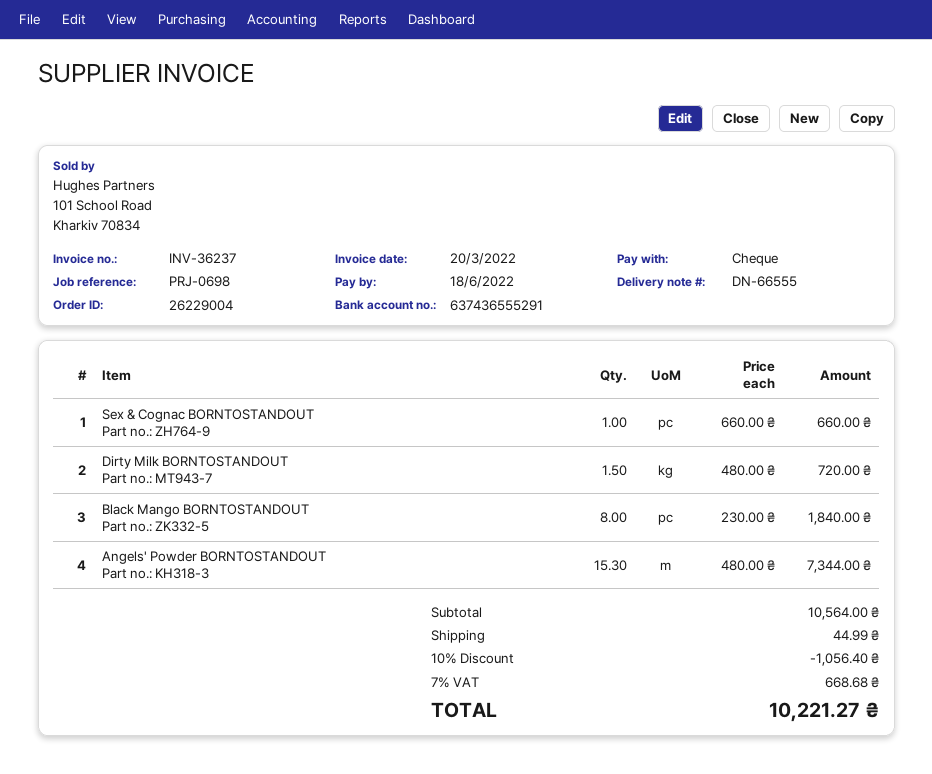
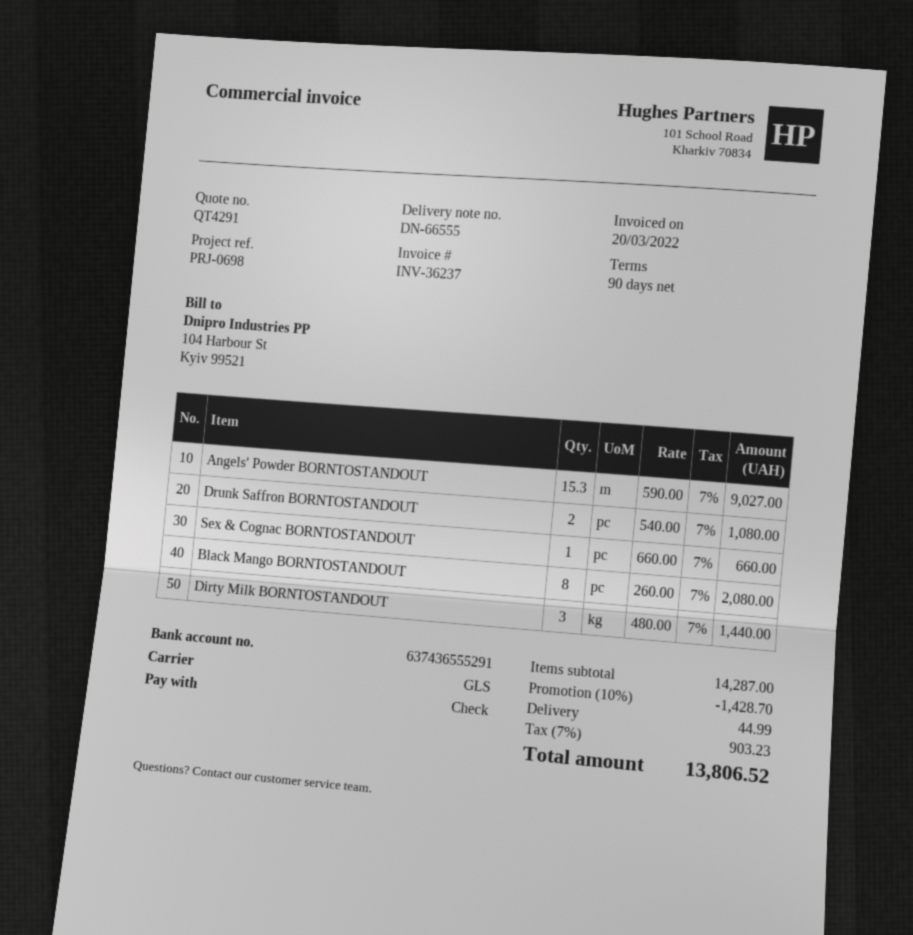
Dirty Milk BORNTOSTANDOUT: 1.5 x 480.00 = 720.00 -> 3 x 480.00 = 1440.00
Black Mango BORNTOSTANDOUT: 8 x 230.00 = 1840.00 -> 8 x 260.00 = 2080.00
Angels' Powder BORNTOSTANDOUT: 15.3 x 480.00 = 7344.00 -> 15.3 x 590.00 = 9027.00
Drunk Saffron BORNTOSTANDOUT: none -> 2 x 540.00 = 1080.00
subtotal: 10564.00 -> 14287.00
discount: 10% = 1056.40 -> 10% = 1428.70
tax: 7% = 668.68 -> 7% = 903.23
total: 10221.27 -> 13806.52

